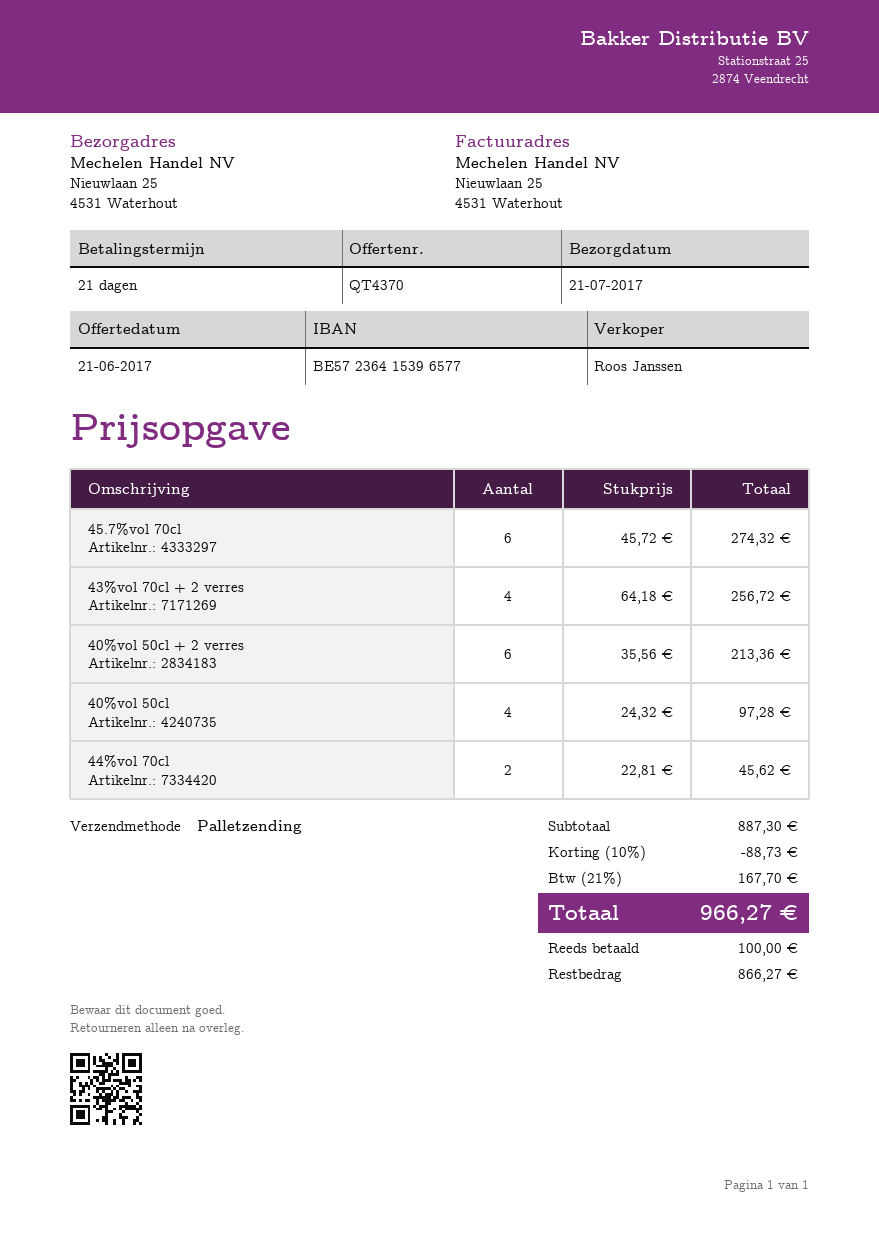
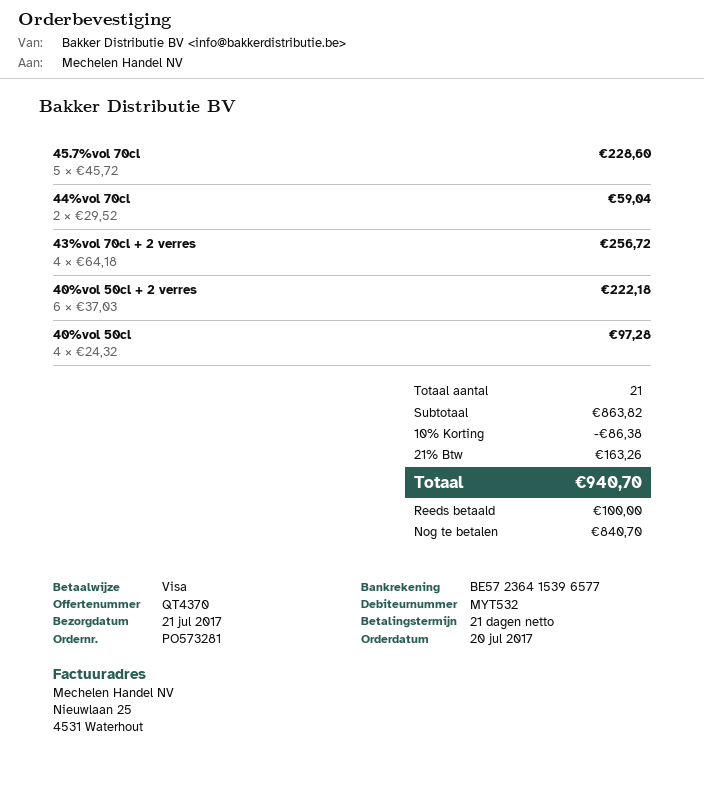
45.7%vol 70cl: 6 x 45.72 = 274.32 -> 5 x 45.72 = 228.60
40%vol 50cl + 2 verres: 6 x 35.56 = 213.36 -> 6 x 37.03 = 222.18
44%vol 70cl: 2 x 22.81 = 45.62 -> 2 x 29.52 = 59.04
subtotal: 887.30 -> 863.82
discount: 10% = 88.73 -> 10% = 86.38
tax: 21% = 167.70 -> 21% = 163.26
total: 966.27 -> 940.70
balance: 866.27 -> 840.70

